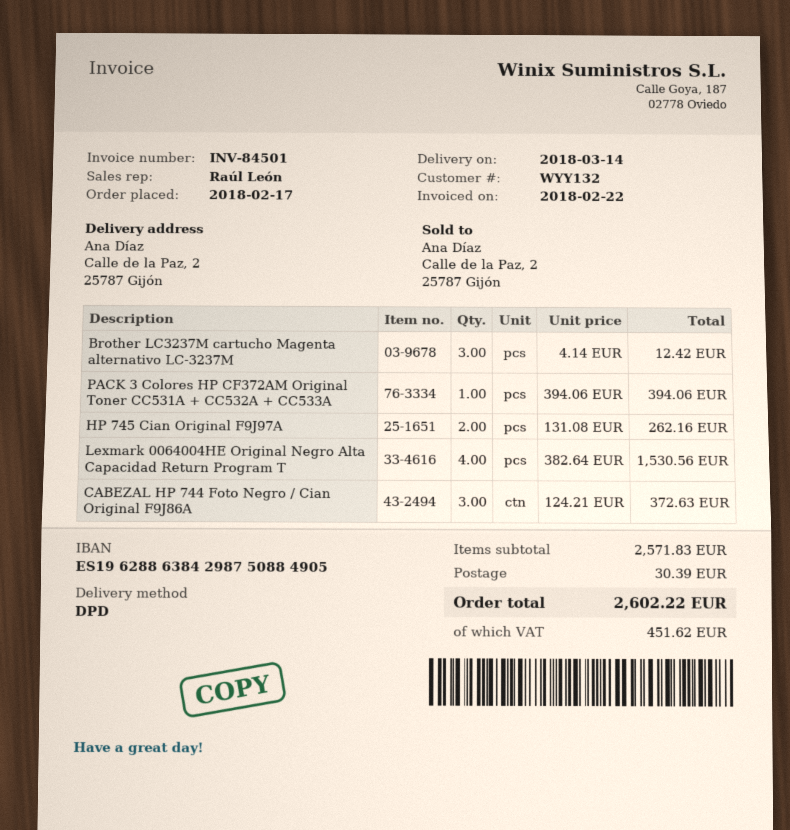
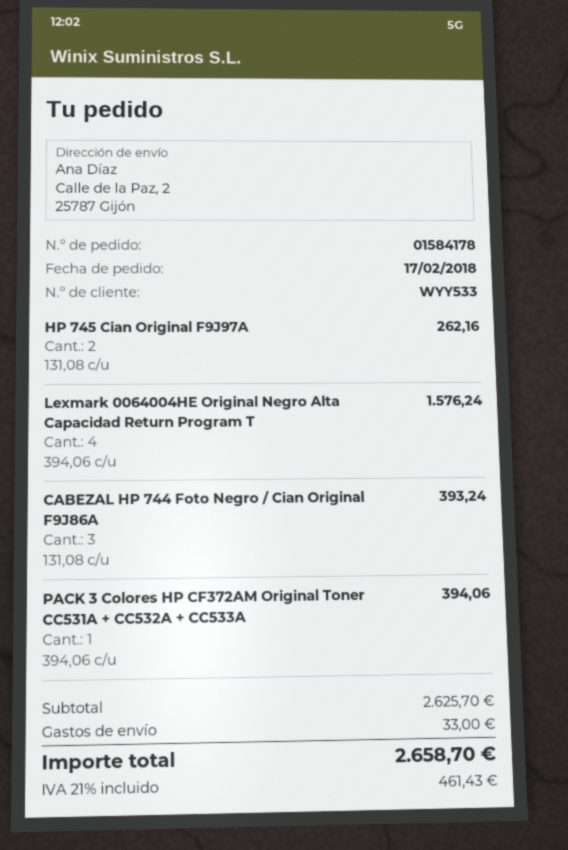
customer number: WYY132 -> WYY533
Brother LC3237M cartucho Magenta alternativo LC-3237M: 3 x 4.14 = 12.42 -> none
Lexmark 0064004HE Original Negro Alta Capacidad Return Program T: 4 x 382.64 = 1530.56 -> 4 x 394.06 = 1576.24
CABEZAL HP 744 Foto Negro / Cian Original F9J86A: 3 x 124.21 = 372.63 -> 3 x 131.08 = 393.24
subtotal: 2571.83 -> 2625.70
shipping: 30.39 -> 33.00
tax: 451.62 -> 461.43
total: 2602.22 -> 2658.70

